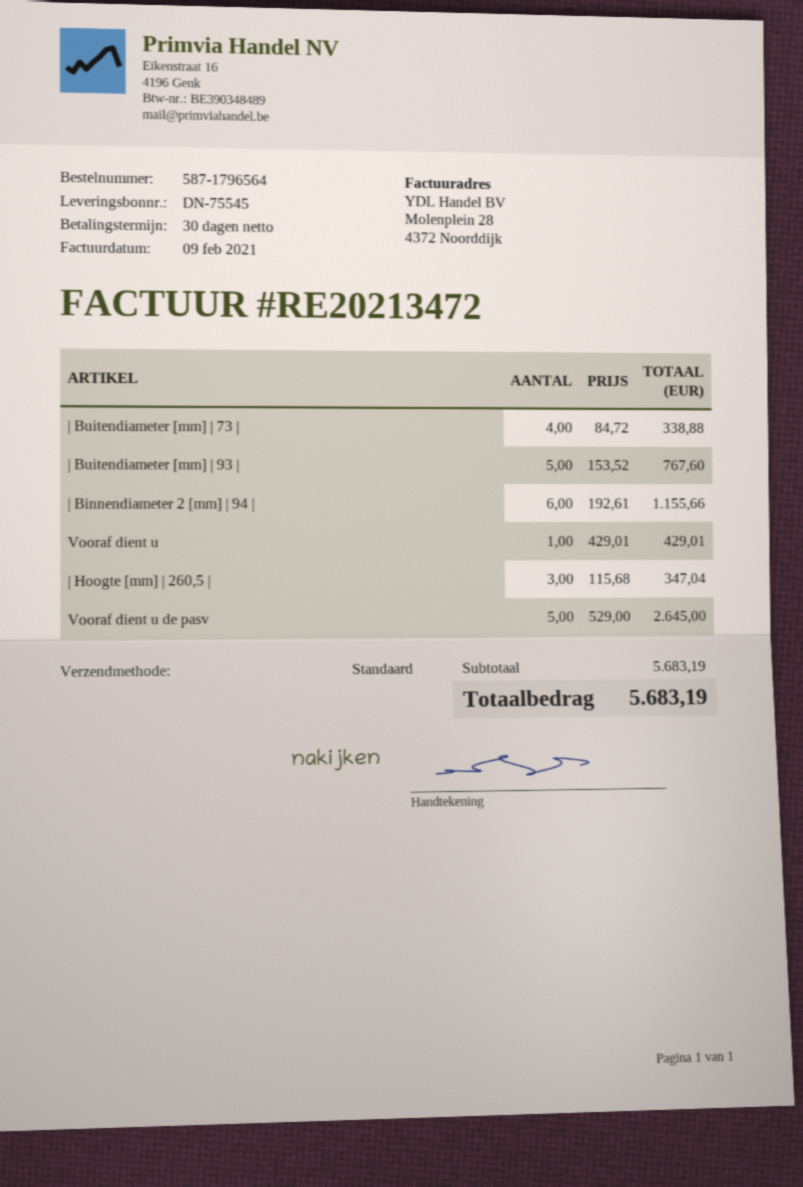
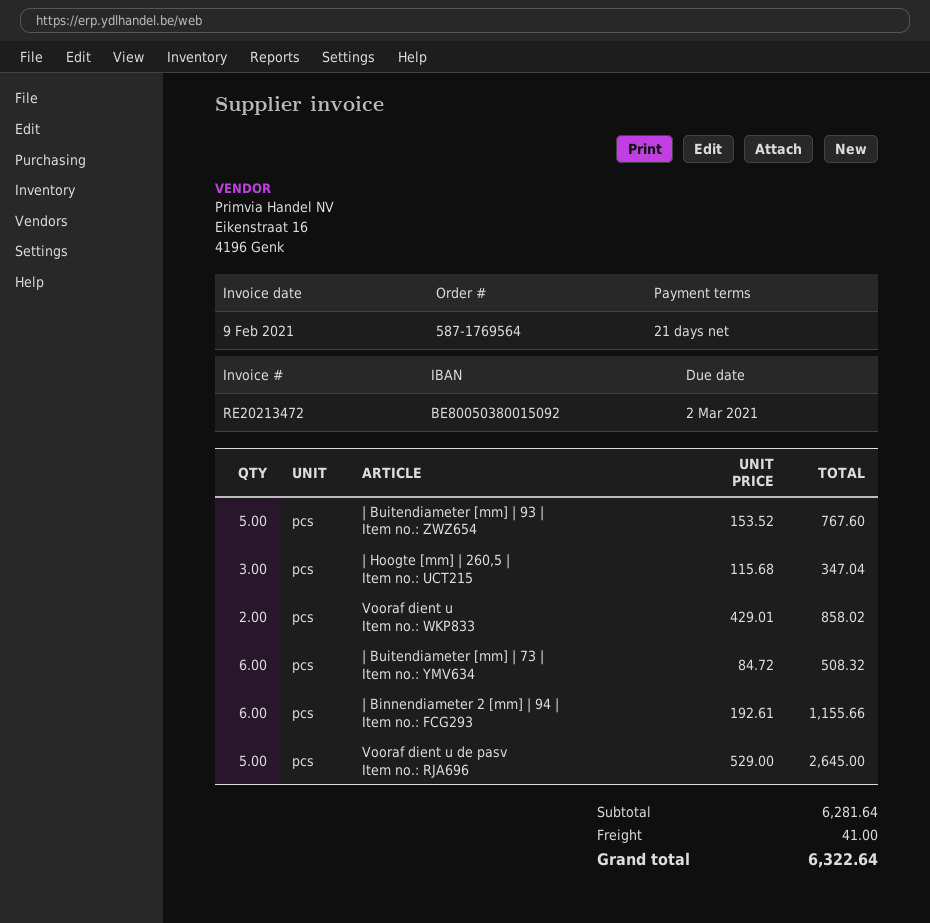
order number: 587-1796564 -> 587-1769564
payment terms: 30 days -> 21 days
| Buitendiameter [mm] | 73 |: 4 x 84.72 = 338.88 -> 6 x 84.72 = 508.32
Vooraf dient u: 1 x 429.01 = 429.01 -> 2 x 429.01 = 858.02
subtotal: 5683.19 -> 6281.64
shipping: none -> 41.00
total: 5683.19 -> 6322.64

